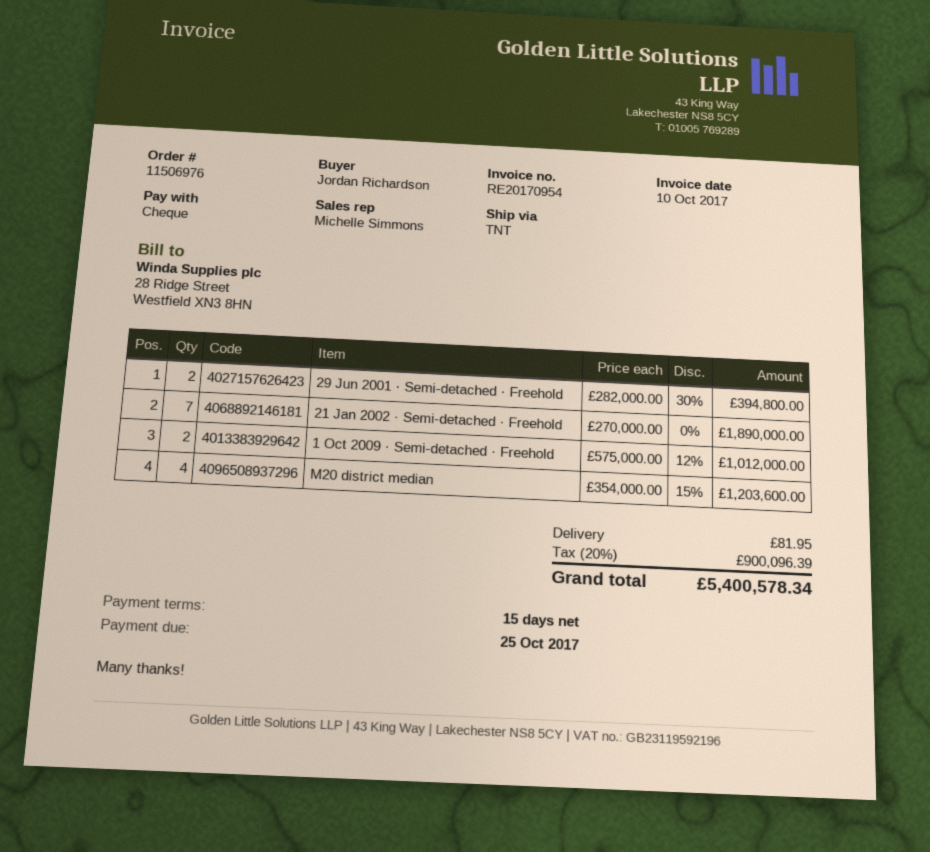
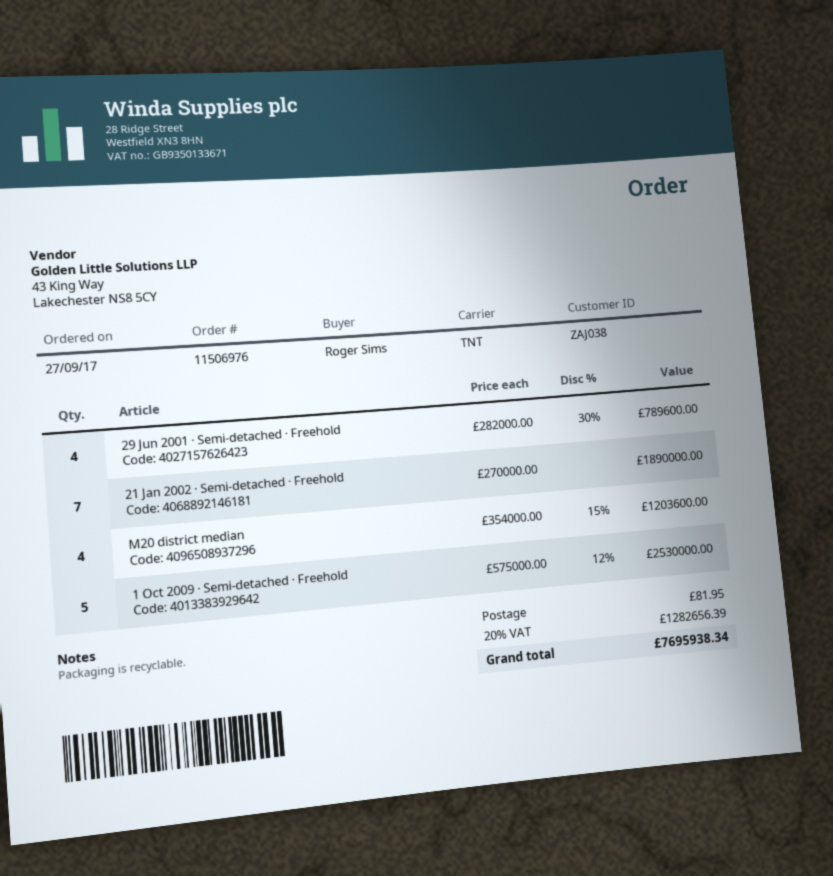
ordered by: Jordan Richardson -> Roger Sims
29 Jun 2001 · Semi-detached · Freehold: 2 x 282000.00 - 30% = 394800.00 -> 4 x 282000.00 - 30% = 789600.00
1 Oct 2009 · Semi-detached · Freehold: 2 x 575000.00 - 12% = 1012000.00 -> 5 x 575000.00 - 12% = 2530000.00
tax: 20% = 900096.39 -> 20% = 1282656.39
total: 5400578.34 -> 7695938.34

